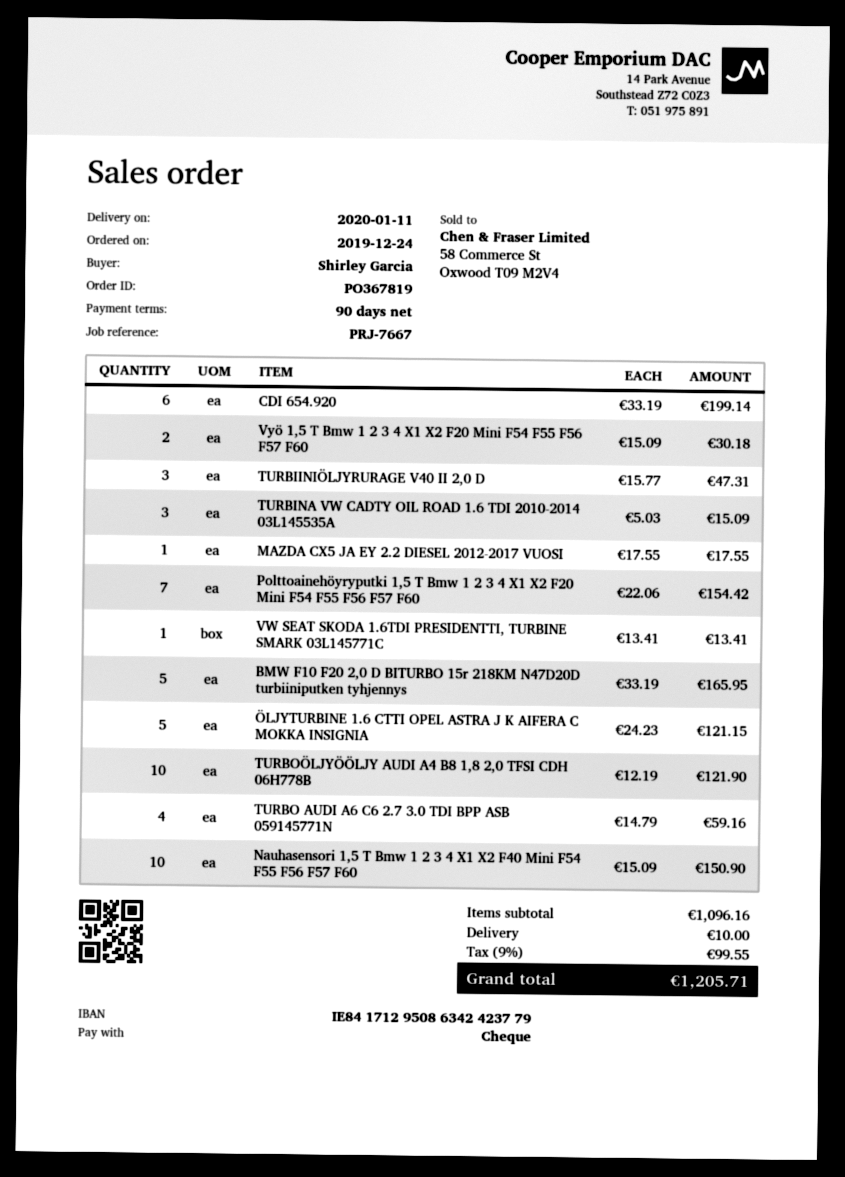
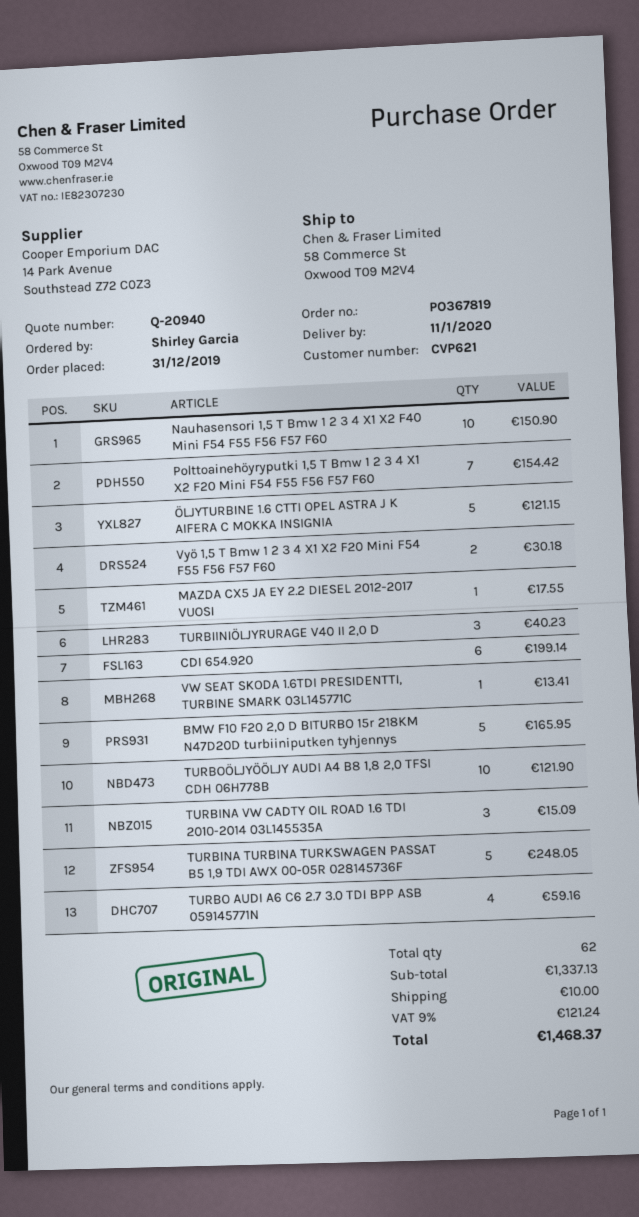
order date: 2019-12-24 -> 2019-12-31
TURBIINIÖLJYRURAGE V40 II 2,0 D: 3 for 47.31 -> 3 for 40.23
TURBINA TURBINA TURKSWAGEN PASSAT B5 1,9 TDI AWX 00-05R 028145736F: none -> 5 for 248.05
subtotal: 1096.16 -> 1337.13
tax: 9% = 99.55 -> 9% = 121.24
total: 1205.71 -> 1468.37

